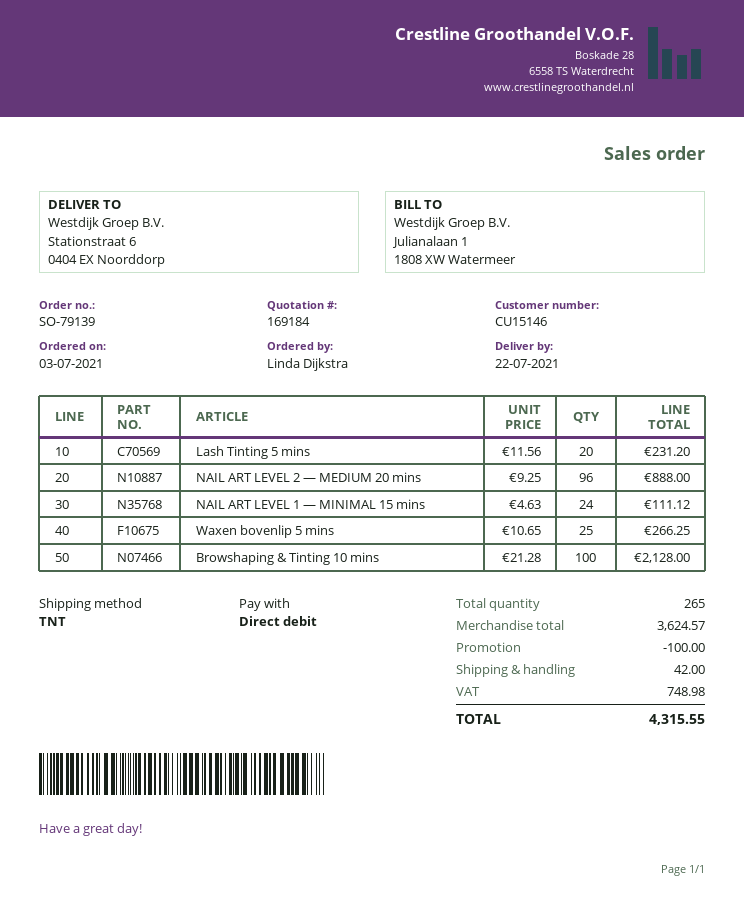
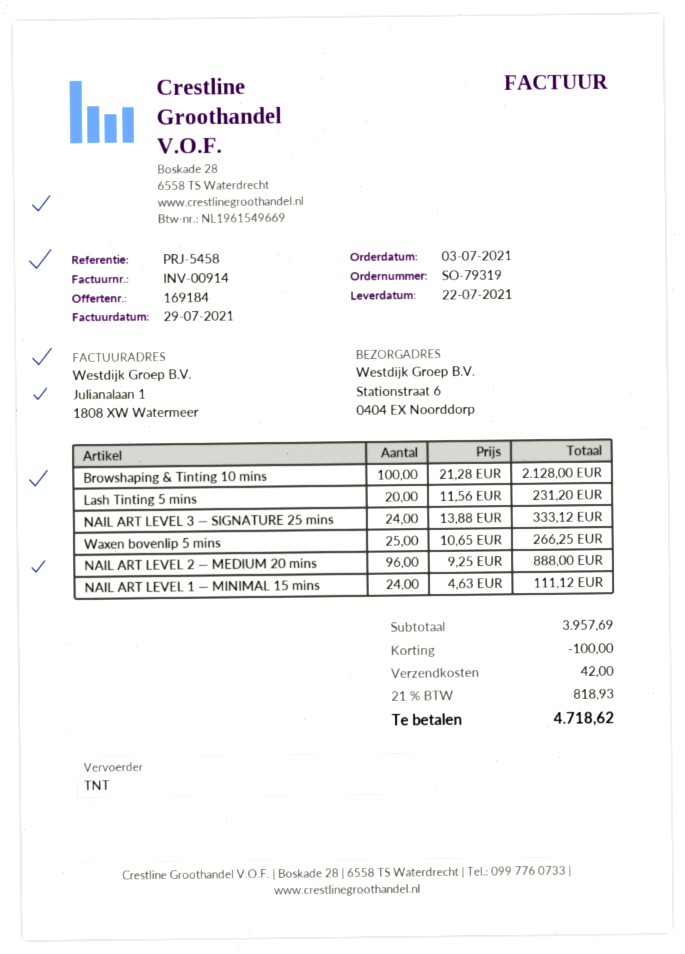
order number: SO-79139 -> SO-79319
NAIL ART LEVEL 3 — SIGNATURE 25 mins: none -> 24 x 13.88 = 333.12
subtotal: 3624.57 -> 3957.69
tax: 748.98 -> 818.93
total: 4315.55 -> 4718.62

